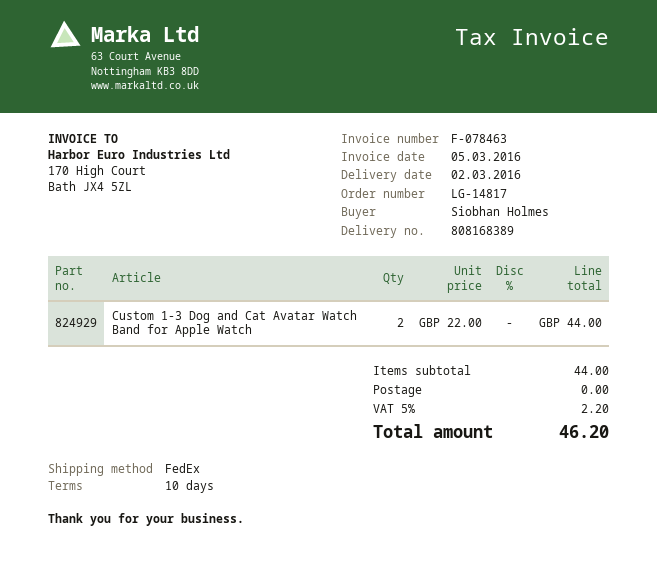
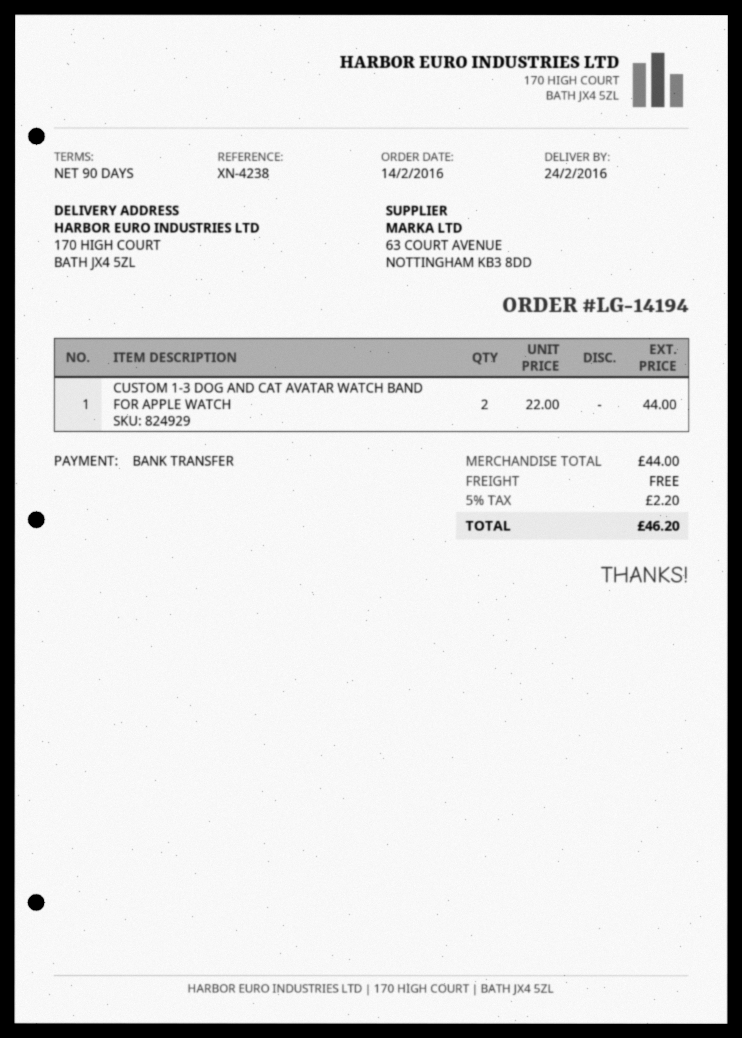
order number: LG-14817 -> LG-14194
delivery date: 2016-03-02 -> 2016-02-24
payment terms: 10 days -> 90 days

